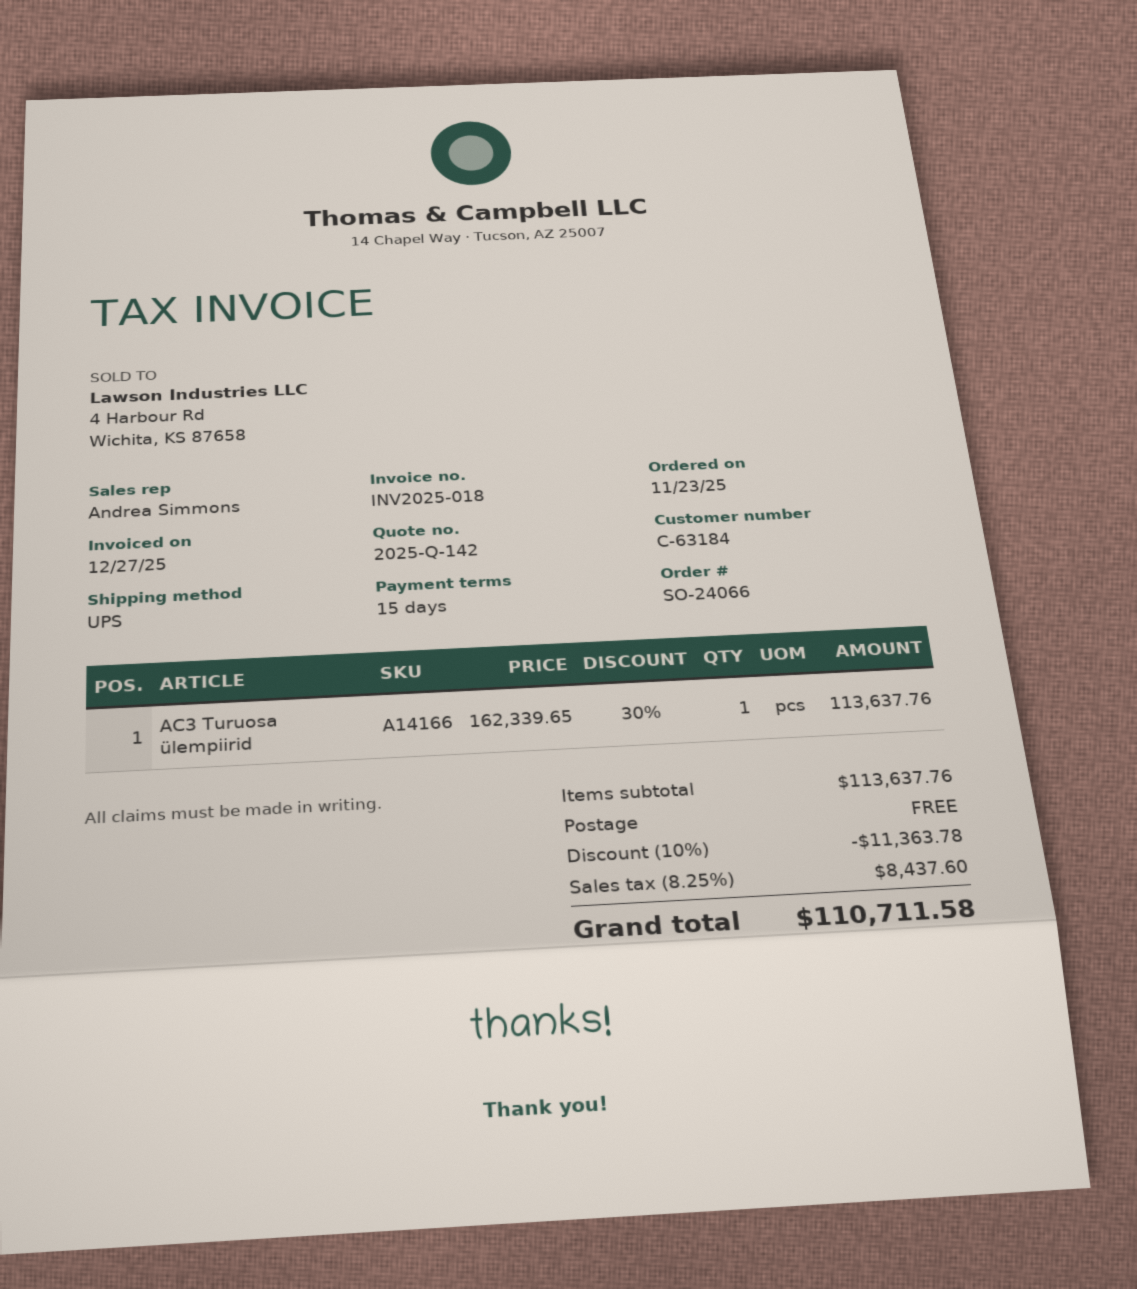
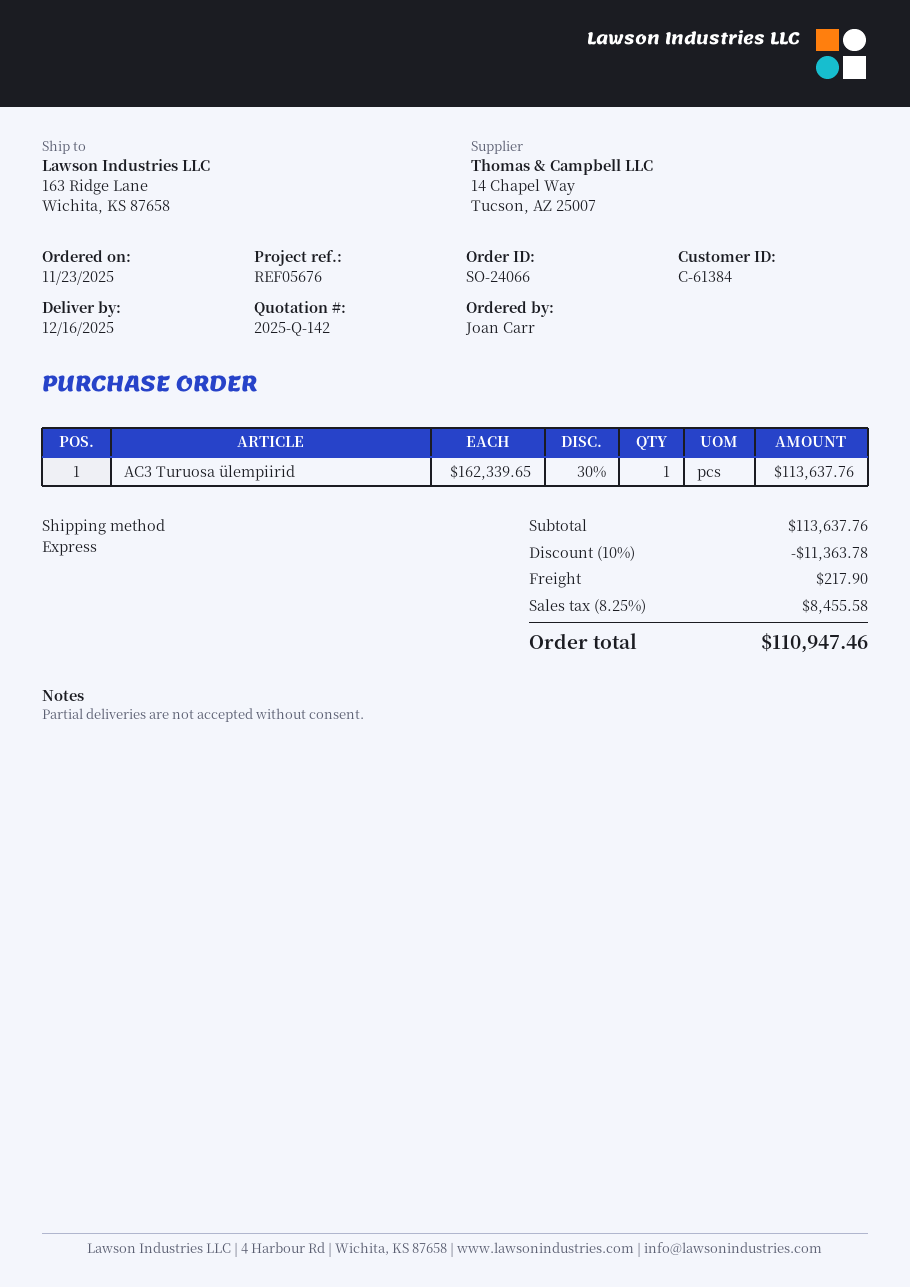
customer number: C-63184 -> C-61384
shipping method: UPS -> express
shipping: 0.00 -> 217.90
tax: 8.25% = 8437.60 -> 8.25% = 8455.58
total: 110711.58 -> 110947.46

